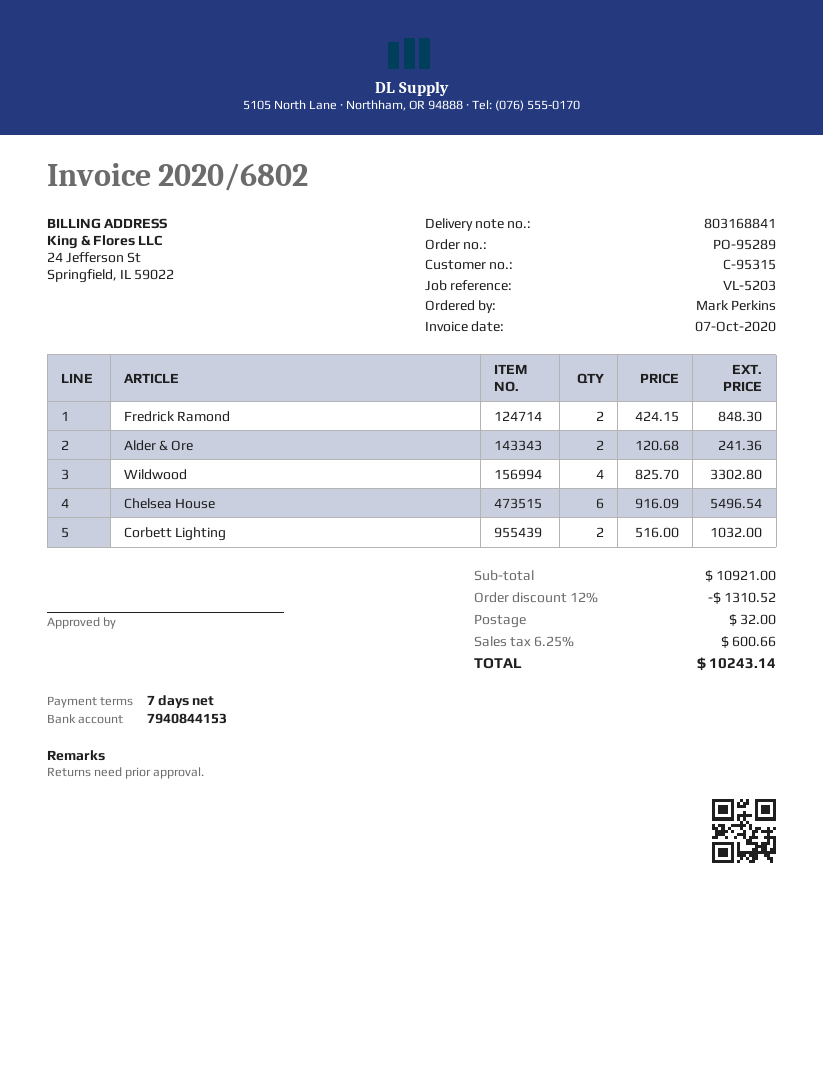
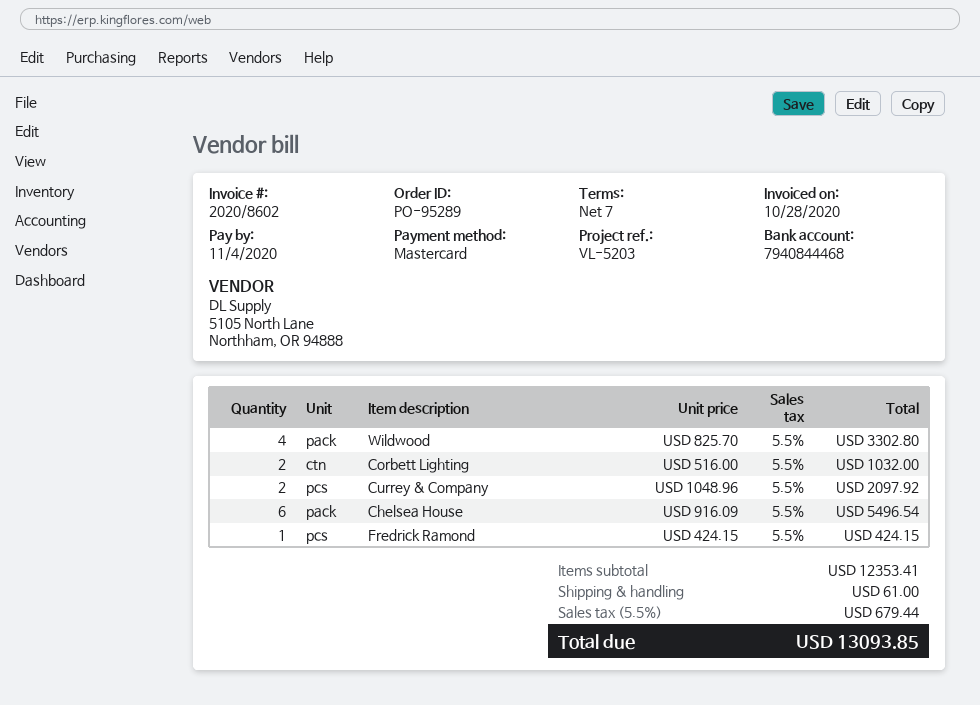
invoice number: 2020/6802 -> 2020/8602
invoice date: 2020-10-07 -> 2020-10-28
bank account: 7940844153 -> 7940844468
Fredrick Ramond: 2 x 424.15 = 848.30 -> 1 x 424.15 = 424.15
Alder & Ore: 2 x 120.68 = 241.36 -> none
Currey & Company: none -> 2 x 1048.96 = 2097.92
subtotal: 10921.00 -> 12353.41
discount: 12% = 1310.52 -> none
shipping: 32.00 -> 61.00
tax: 6.25% = 600.66 -> 5.5% = 679.44
total: 10243.14 -> 13093.85

